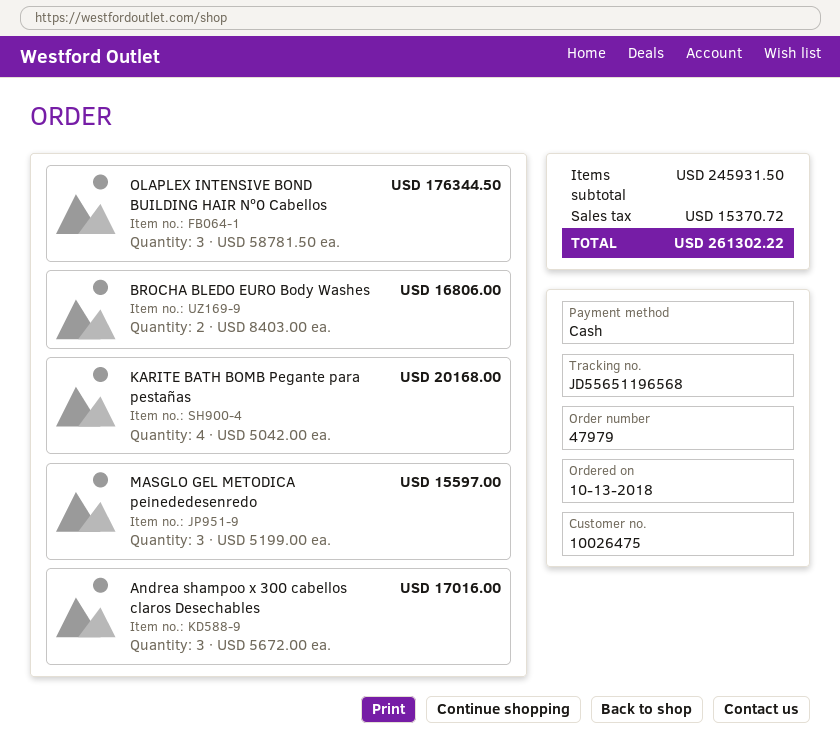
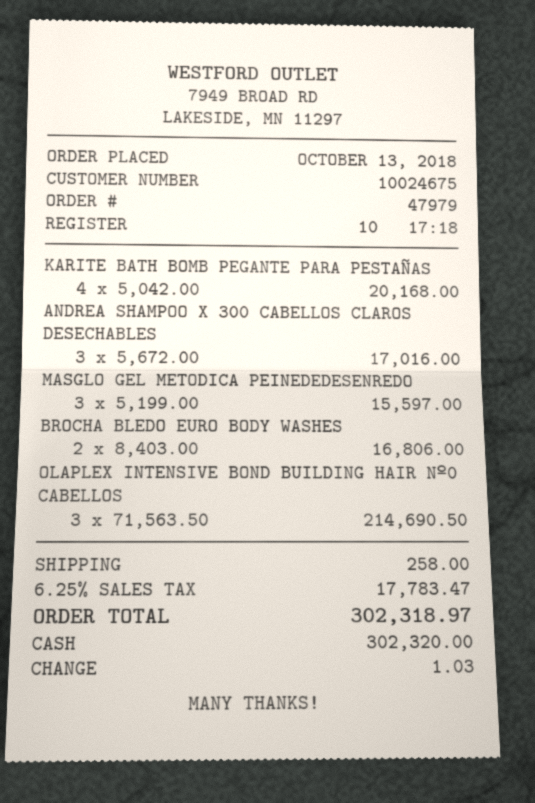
customer number: 10026475 -> 10024675
OLAPLEX INTENSIVE BOND BUILDING HAIR Nº0 Cabellos: 3 x 58781.50 = 176344.50 -> 3 x 71563.50 = 214690.50
shipping: none -> 258.00
tax: 15370.72 -> 17783.47
total: 261302.22 -> 302318.97

